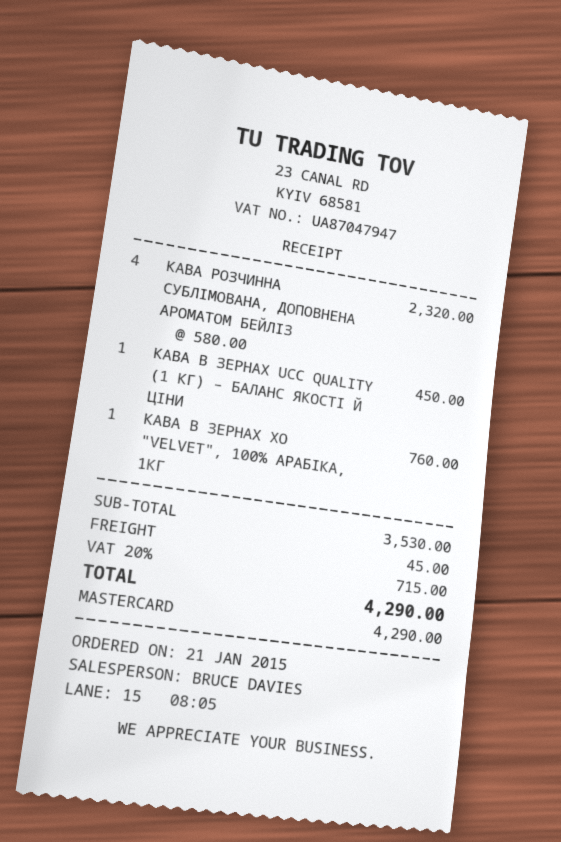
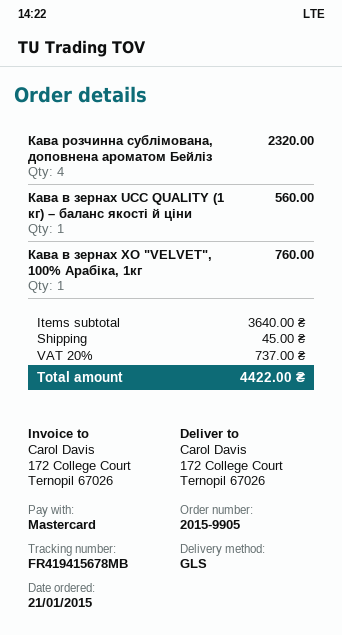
КАВА В ЗЕРНАХ UCC QUALITY (1 КГ) – БАЛАНС ЯКОСТІ Й ЦІНИ: 1 for 450.00 -> 1 for 560.00
subtotal: 3530.00 -> 3640.00
tax: 20% = 715.00 -> 20% = 737.00
total: 4290.00 -> 4422.00

